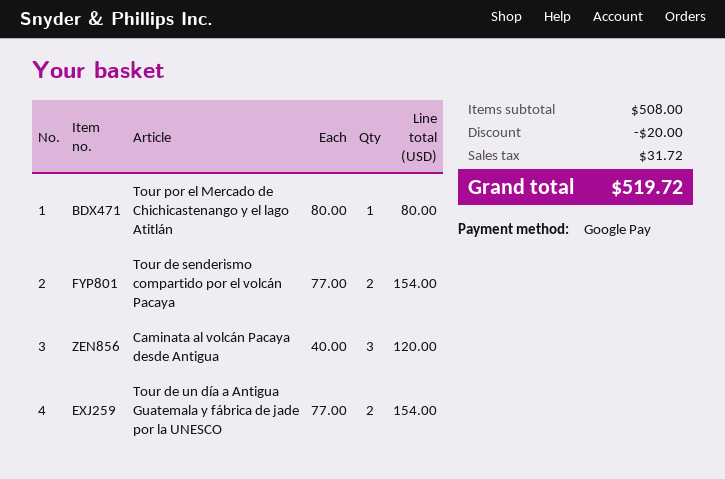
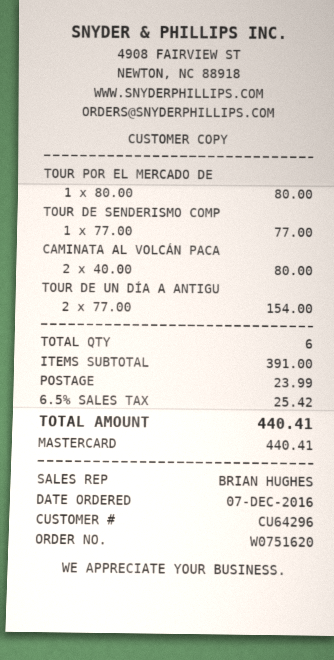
payment method: Google Pay -> Mastercard
Tour de senderismo compartido por el volcán Pacaya: 2 x 77.00 = 154.00 -> 1 x 77.00 = 77.00
Caminata al volcán Pacaya desde Antigua: 3 x 40.00 = 120.00 -> 2 x 40.00 = 80.00
subtotal: 508.00 -> 391.00
discount: 20.00 -> none
shipping: none -> 23.99
tax: 31.72 -> 25.42
total: 519.72 -> 440.41

